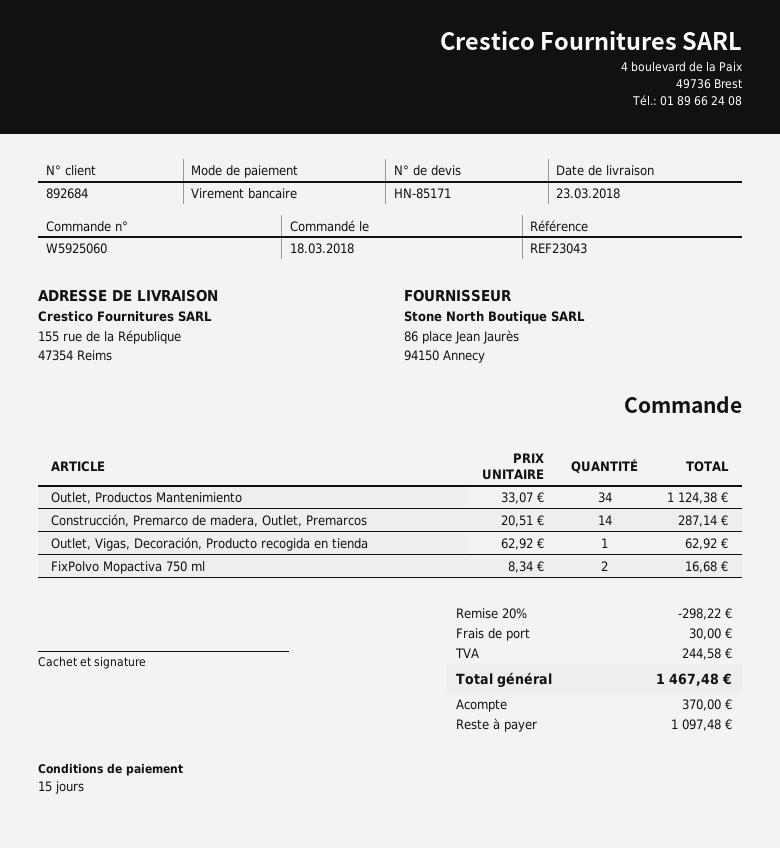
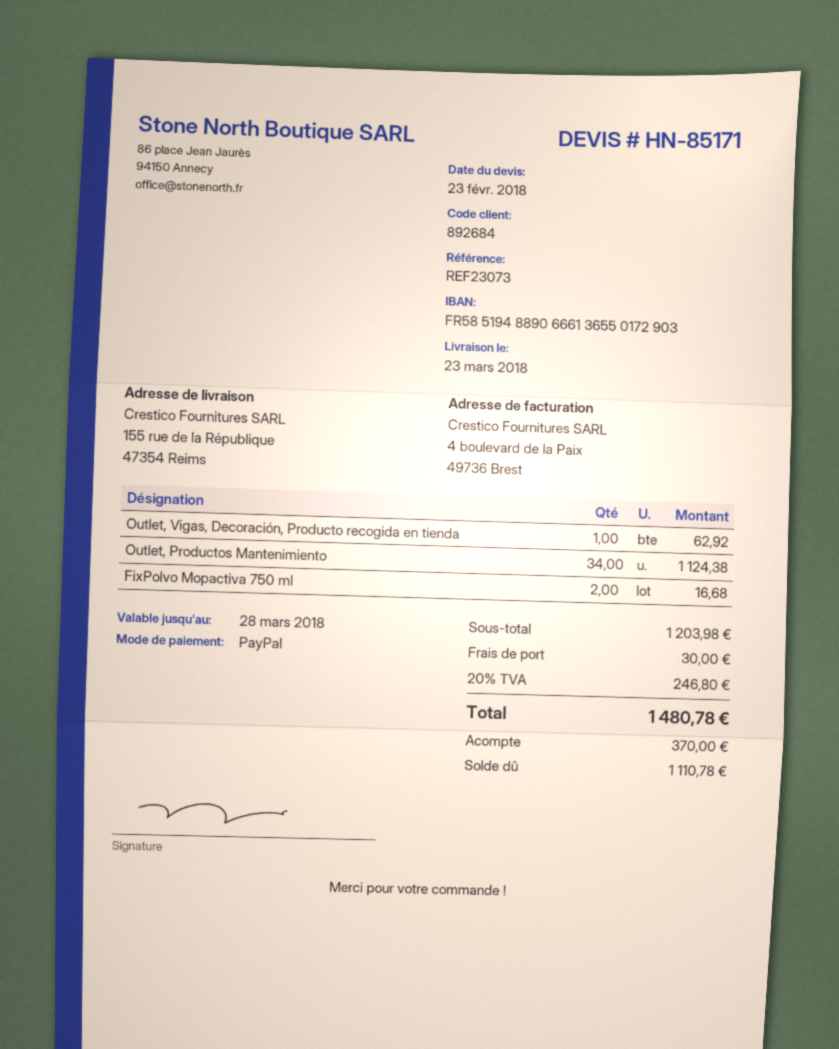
reference: REF23043 -> REF23073
payment method: bank transfer -> PayPal
Construcción, Premarco de madera, Outlet, Premarcos: 14 for 287.14 -> none
discount: 20% = 298.22 -> none
tax: 244.58 -> 246.80
total: 1467.48 -> 1480.78
balance: 1097.48 -> 1110.78

